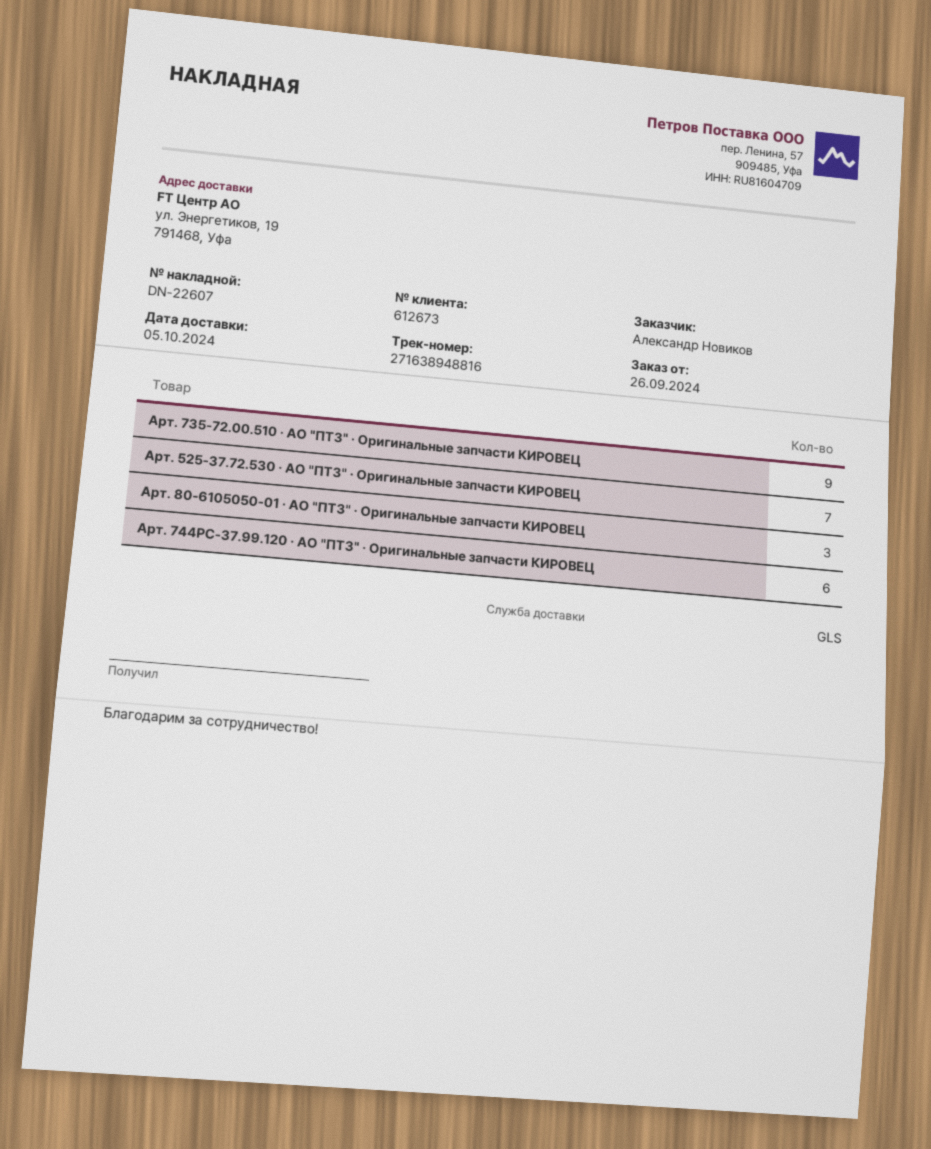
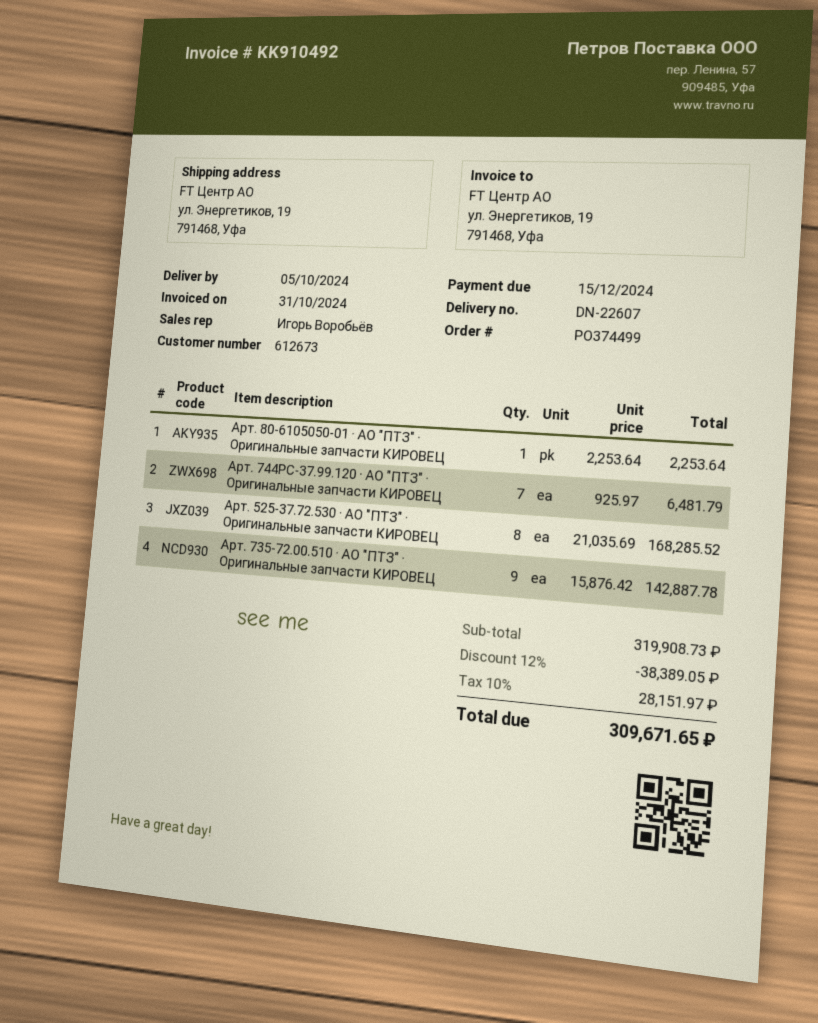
Арт. 525-37.72.530 · АО "ПТЗ" · Оригинальные запчасти КИРОВЕЦ: 7 -> 8
Арт. 80-6105050-01 · АО "ПТЗ" · Оригинальные запчасти КИРОВЕЦ: 3 -> 1
Арт. 744РС-37.99.120 · АО "ПТЗ" · Оригинальные запчасти КИРОВЕЦ: 6 -> 7

